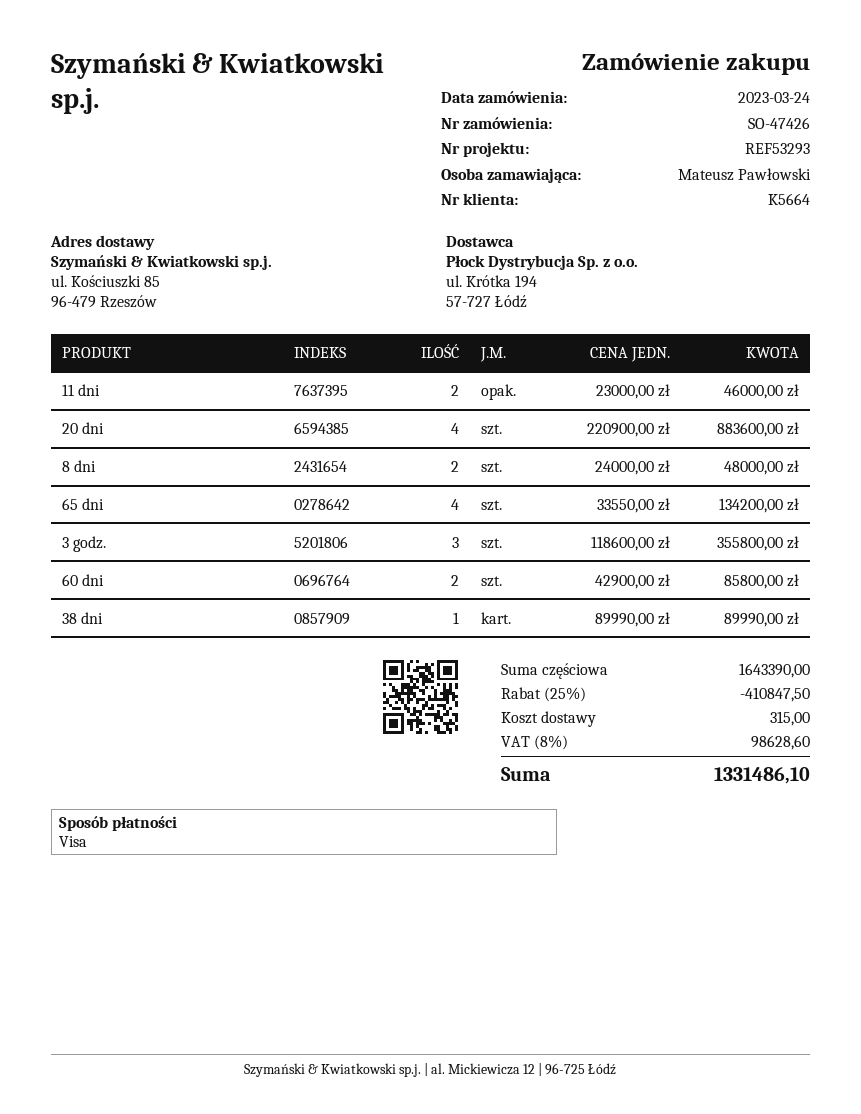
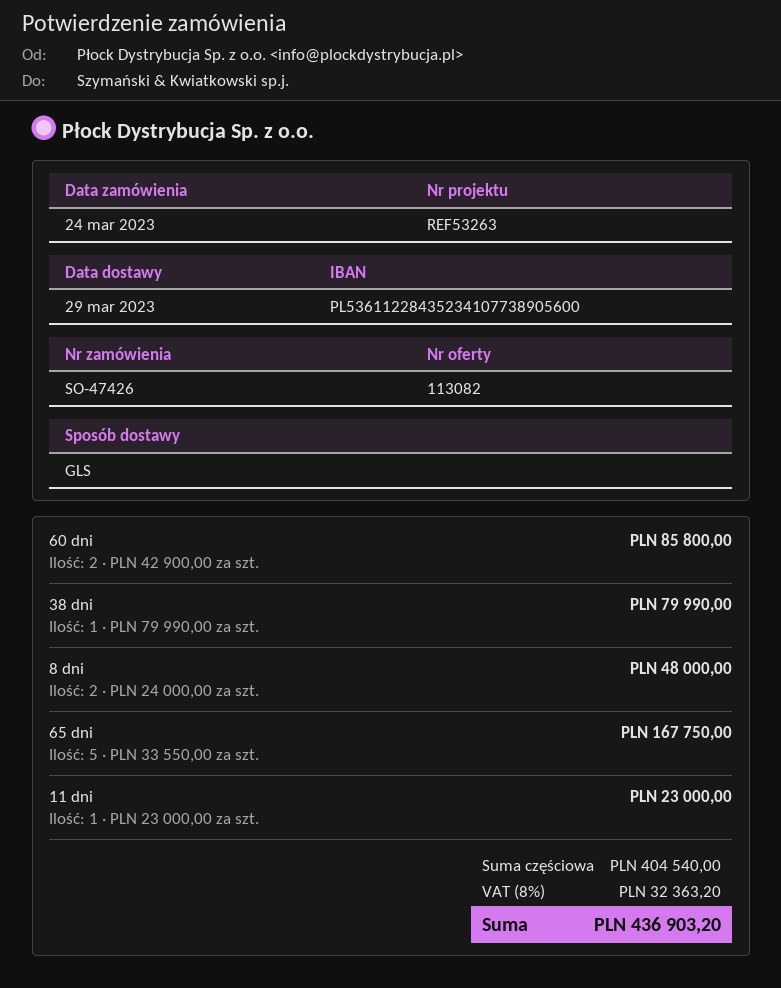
reference: REF53293 -> REF53263
11 dni: 2 x 23000.00 = 46000.00 -> 1 x 23000.00 = 23000.00
20 dni: 4 x 220900.00 = 883600.00 -> none
65 dni: 4 x 33550.00 = 134200.00 -> 5 x 33550.00 = 167750.00
3 godz.: 3 x 118600.00 = 355800.00 -> none
38 dni: 1 x 89990.00 = 89990.00 -> 1 x 79990.00 = 79990.00
subtotal: 1643390.00 -> 404540.00
discount: 25% = 410847.50 -> none
shipping: 315.00 -> none
tax: 8% = 98628.60 -> 8% = 32363.20
total: 1331486.10 -> 436903.20

